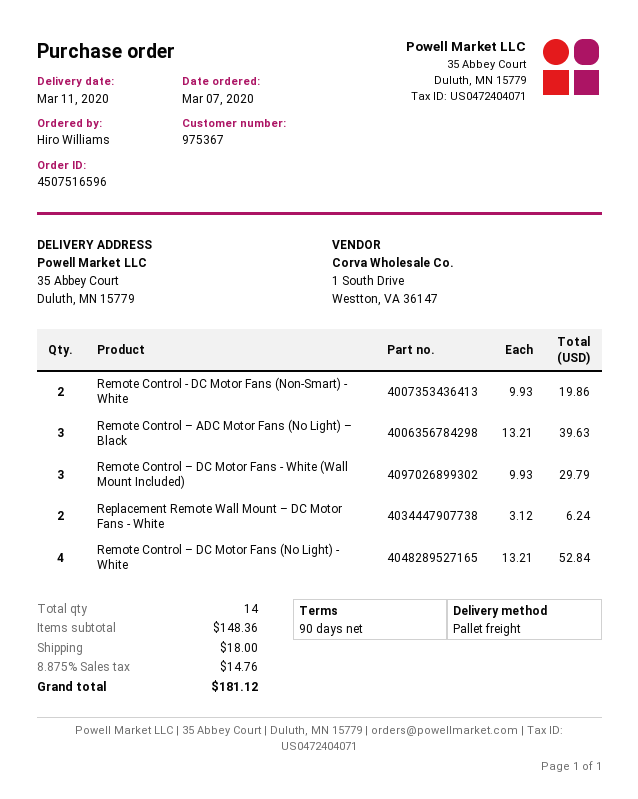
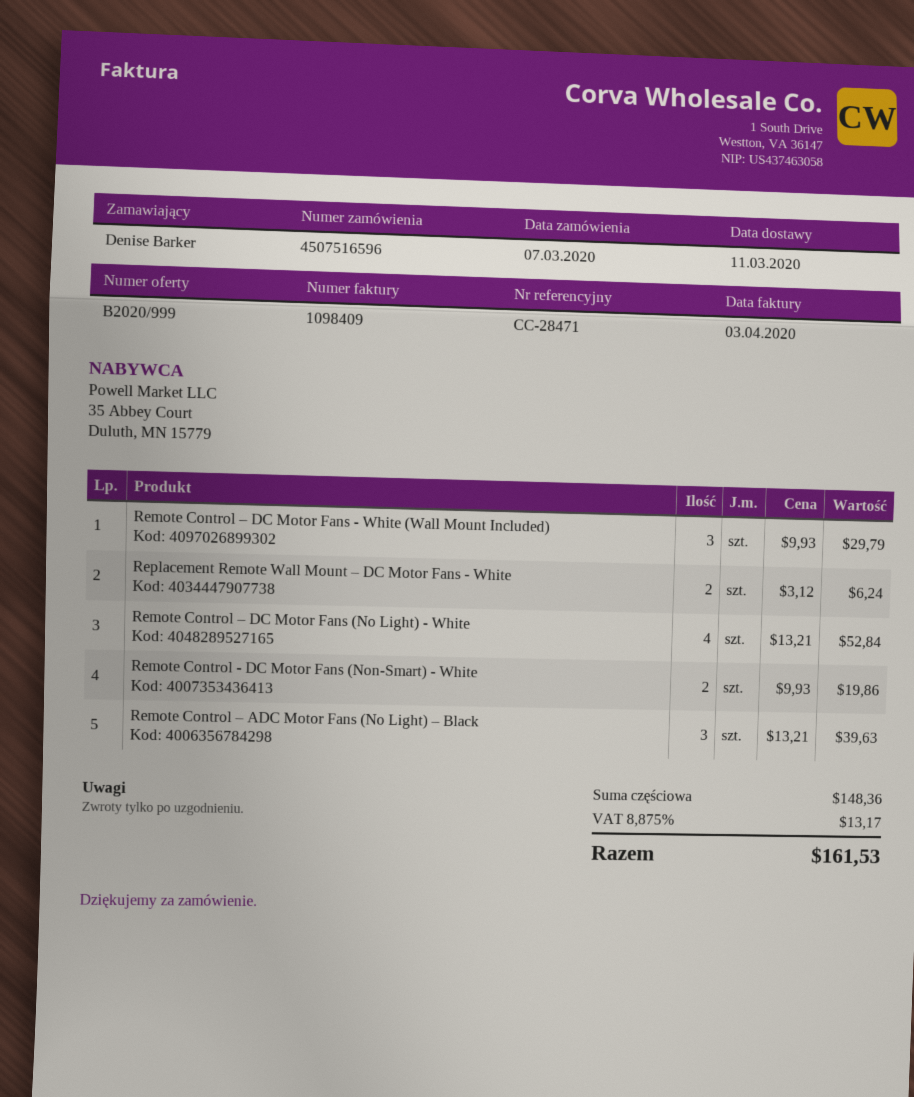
ordered by: Hiro Williams -> Denise Barker
shipping: 18.00 -> none
tax: 8.875% = 14.76 -> 8.875% = 13.17
total: 181.12 -> 161.53

